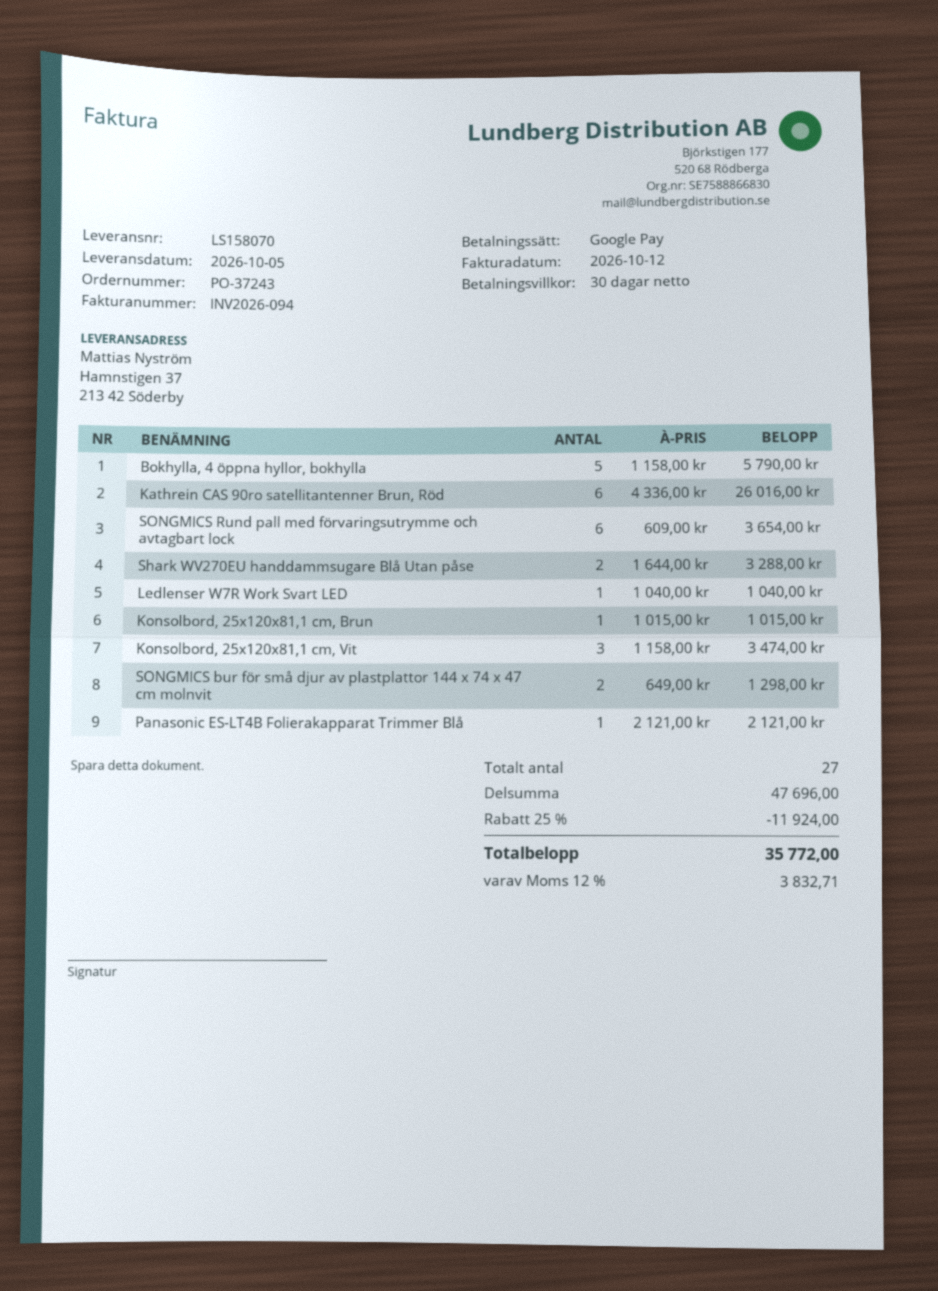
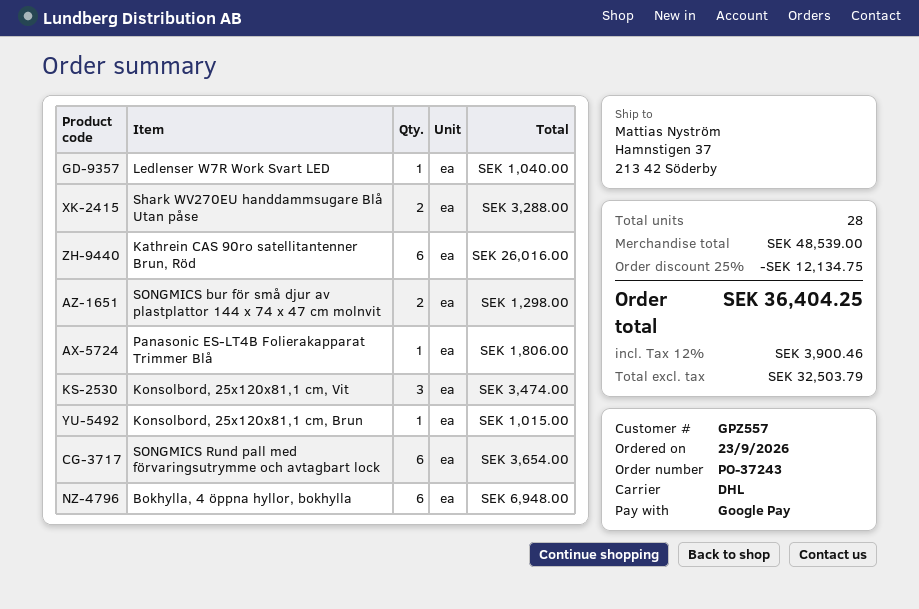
Bokhylla, 4 öppna hyllor, bokhylla: 5 for 5790.00 -> 6 for 6948.00
Panasonic ES-LT4B Folierakapparat Trimmer Blå: 1 for 2121.00 -> 1 for 1806.00
total quantity: 27 -> 28
subtotal: 47696.00 -> 48539.00
discount: 25% = 11924.00 -> 25% = 12134.75
tax: 12% = 3832.71 -> 12% = 3900.46
total: 35772.00 -> 36404.25

